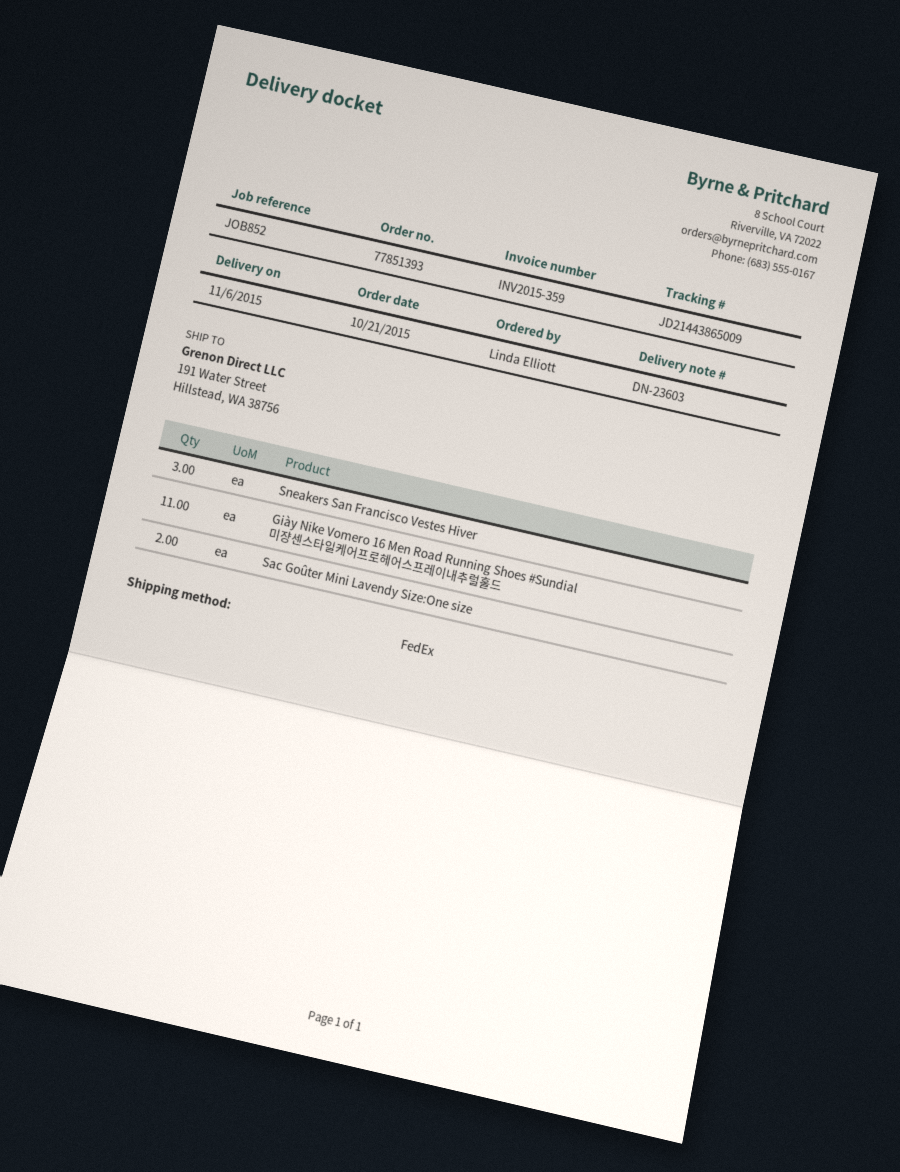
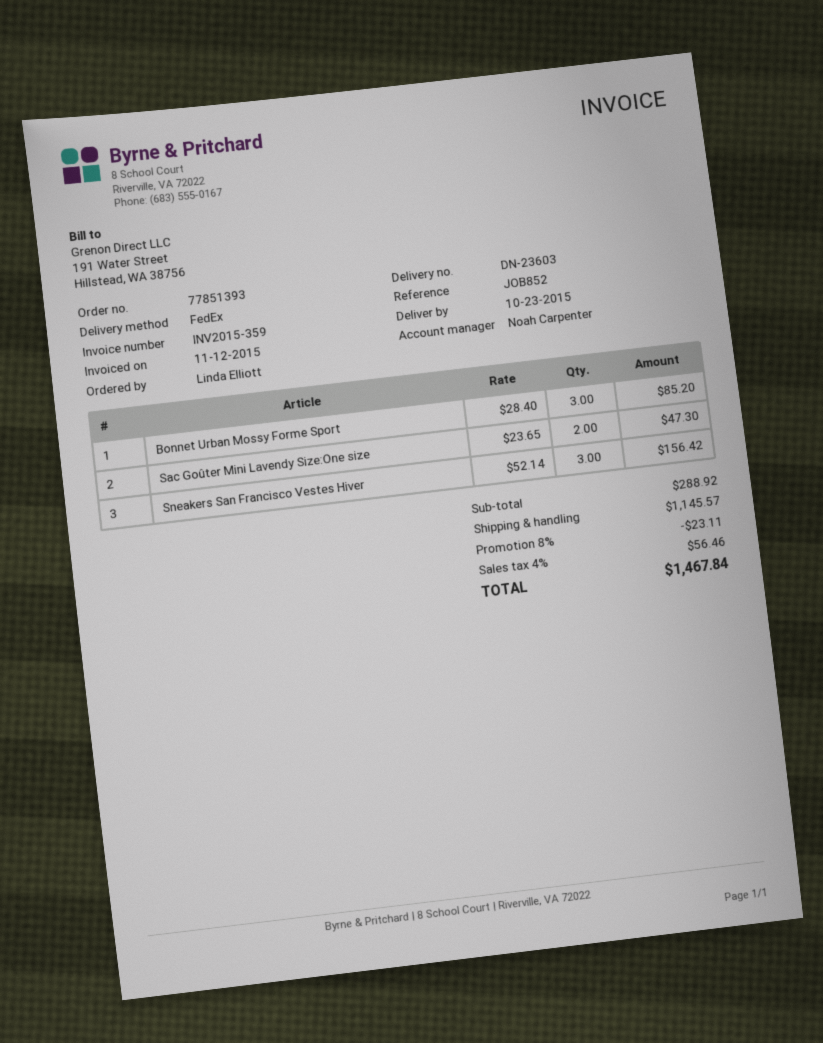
delivery date: 2015-11-06 -> 2015-10-23
Giày Nike Vomero 16 Men Road Running Shoes #Sundial 미쟝센스타일케어프로헤어스프레이내추럴홀드: 11 -> none
Bonnet Urban Mossy Forme Sport: none -> 3

